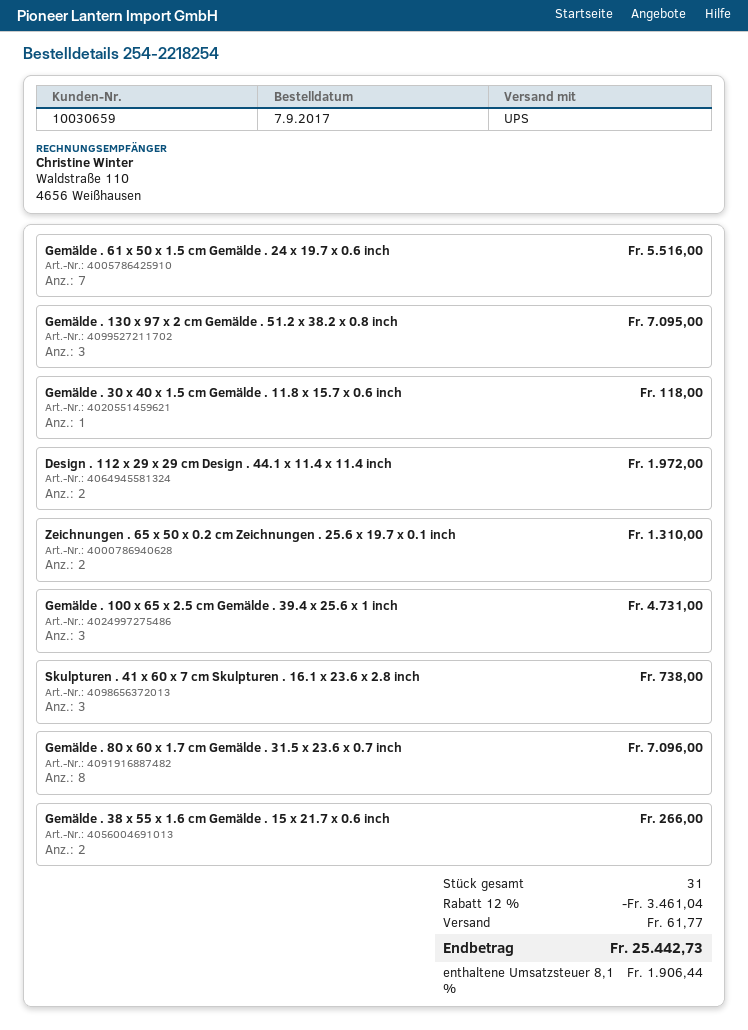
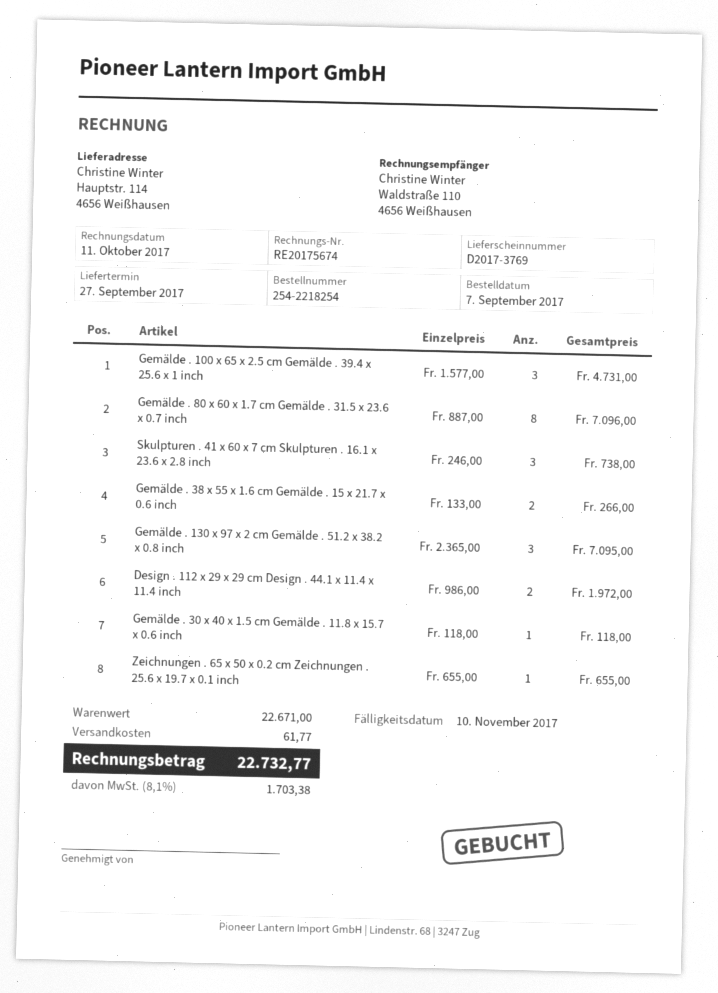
Gemälde . 61 x 50 x 1.5 cm Gemälde . 24 x 19.7 x 0.6 inch: 7 for 5516.00 -> none
Zeichnungen . 65 x 50 x 0.2 cm Zeichnungen . 25.6 x 19.7 x 0.1 inch: 2 for 1310.00 -> 1 for 655.00
discount: 12% = 3461.04 -> none
tax: 8.1% = 1906.44 -> 8.1% = 1703.38
total: 25442.73 -> 22732.77

